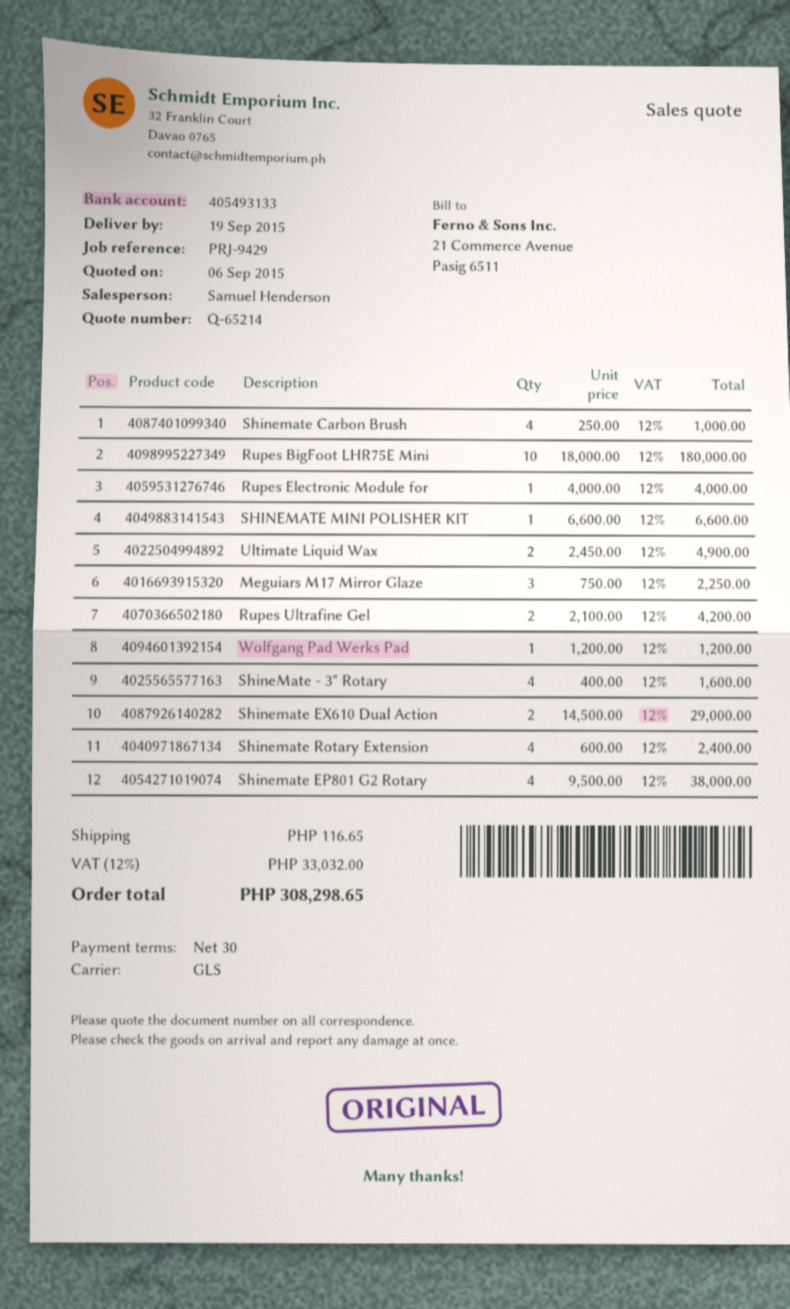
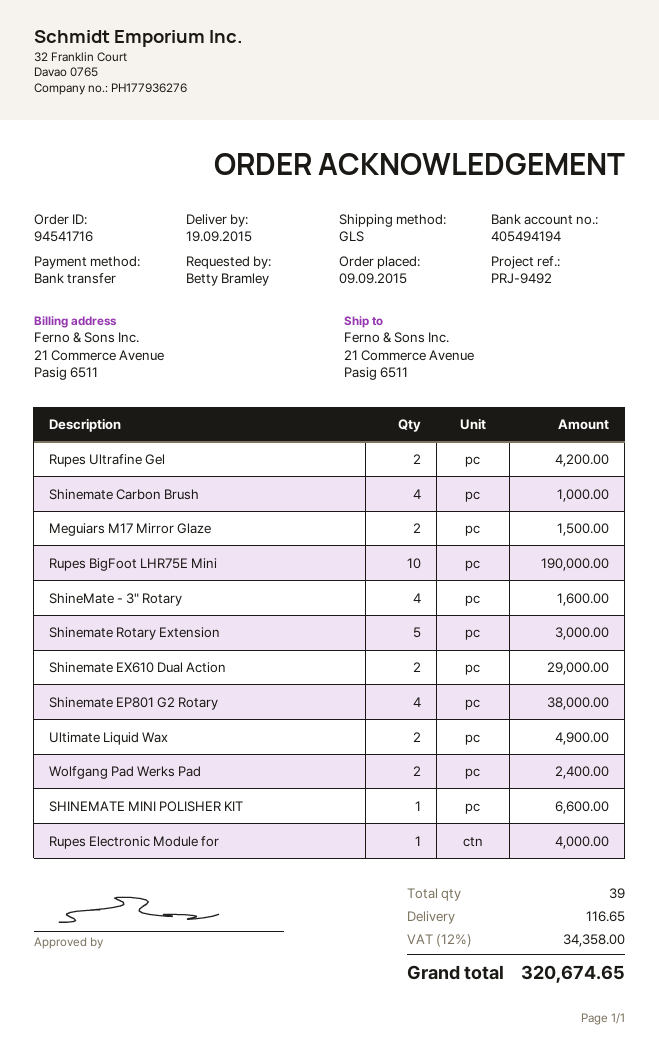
reference: PRJ-9429 -> PRJ-9492
bank account: 405493133 -> 405494194
Rupes BigFoot LHR75E Mini: 10 for 180000.00 -> 10 for 190000.00
Meguiars M17 Mirror Glaze: 3 for 2250.00 -> 2 for 1500.00
Wolfgang Pad Werks Pad: 1 for 1200.00 -> 2 for 2400.00
Shinemate Rotary Extension: 4 for 2400.00 -> 5 for 3000.00
tax: 12% = 33032.00 -> 12% = 34358.00
total: 308298.65 -> 320674.65

